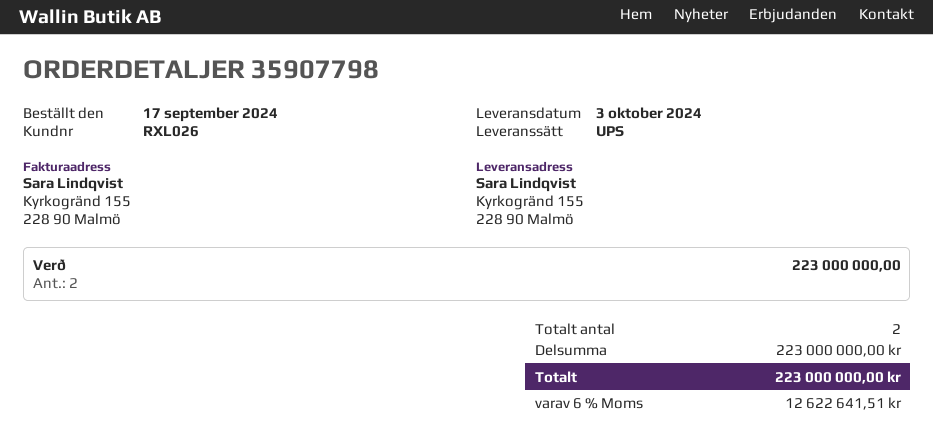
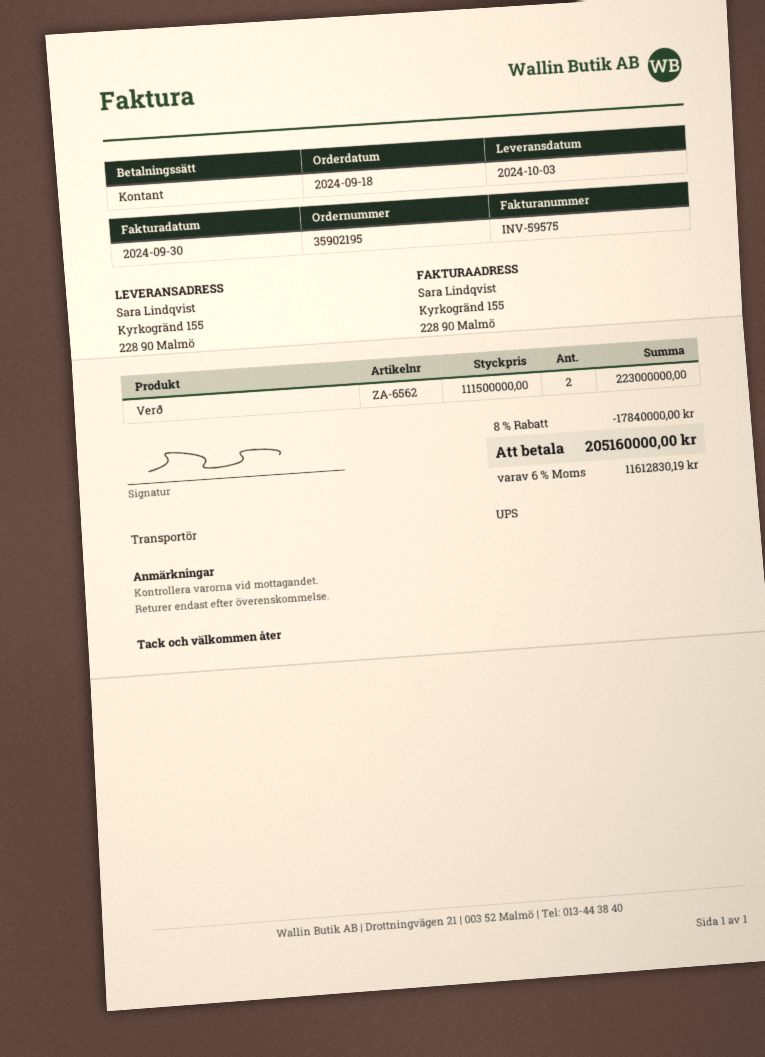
order number: 35907798 -> 35902195
order date: 2024-09-17 -> 2024-09-18
discount: none -> 8% = 17840000.00
tax: 6% = 12622641.51 -> 6% = 11612830.19
total: 223000000.00 -> 205160000.00

